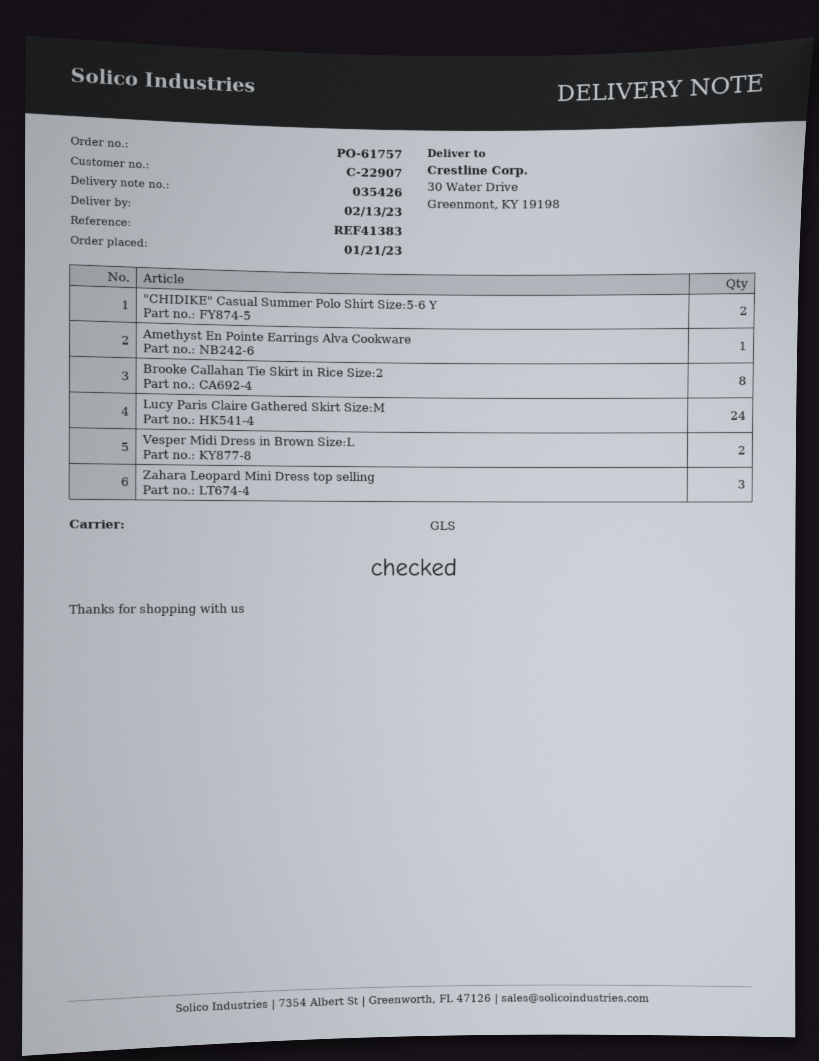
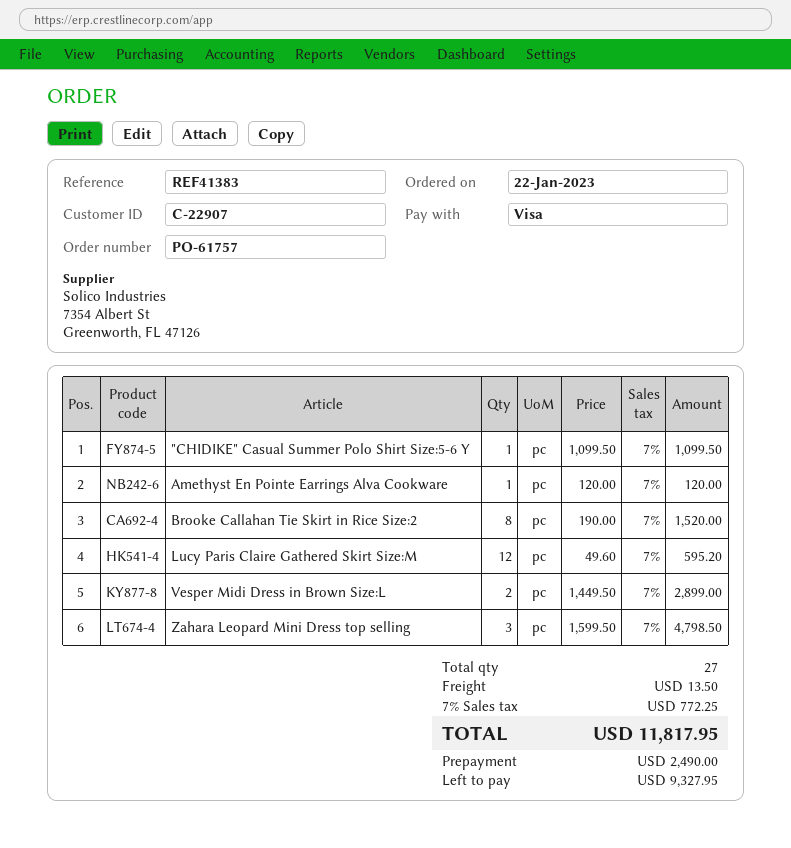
order date: 2023-01-21 -> 2023-01-22
"CHIDIKE" Casual Summer Polo Shirt Size:5-6 Y: 2 -> 1
Lucy Paris Claire Gathered Skirt Size:M: 24 -> 12

